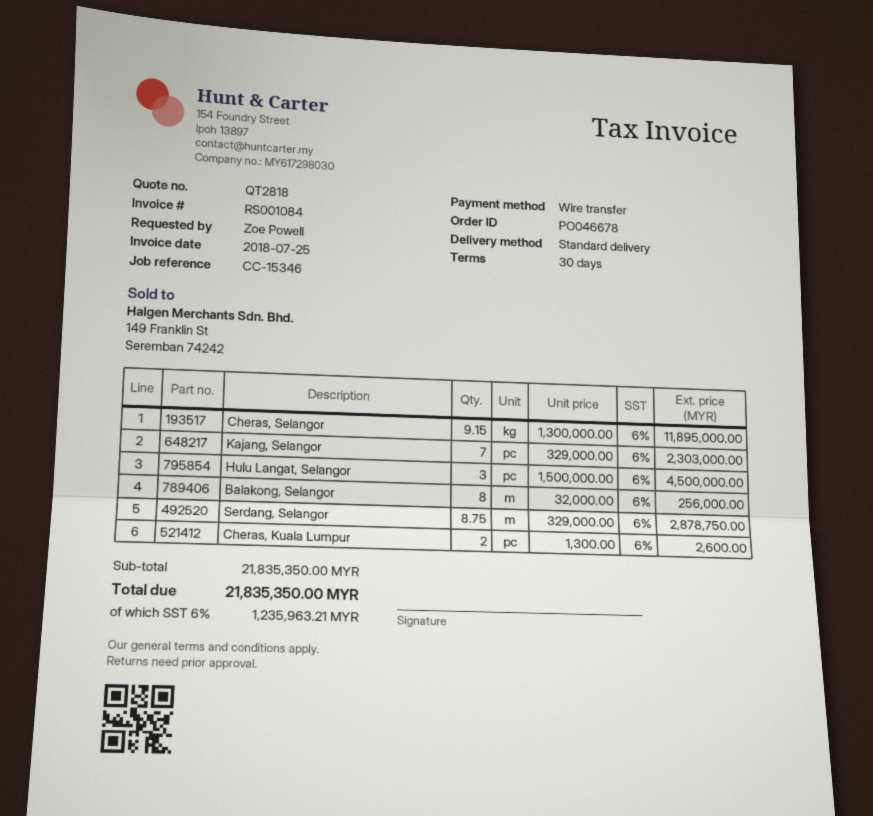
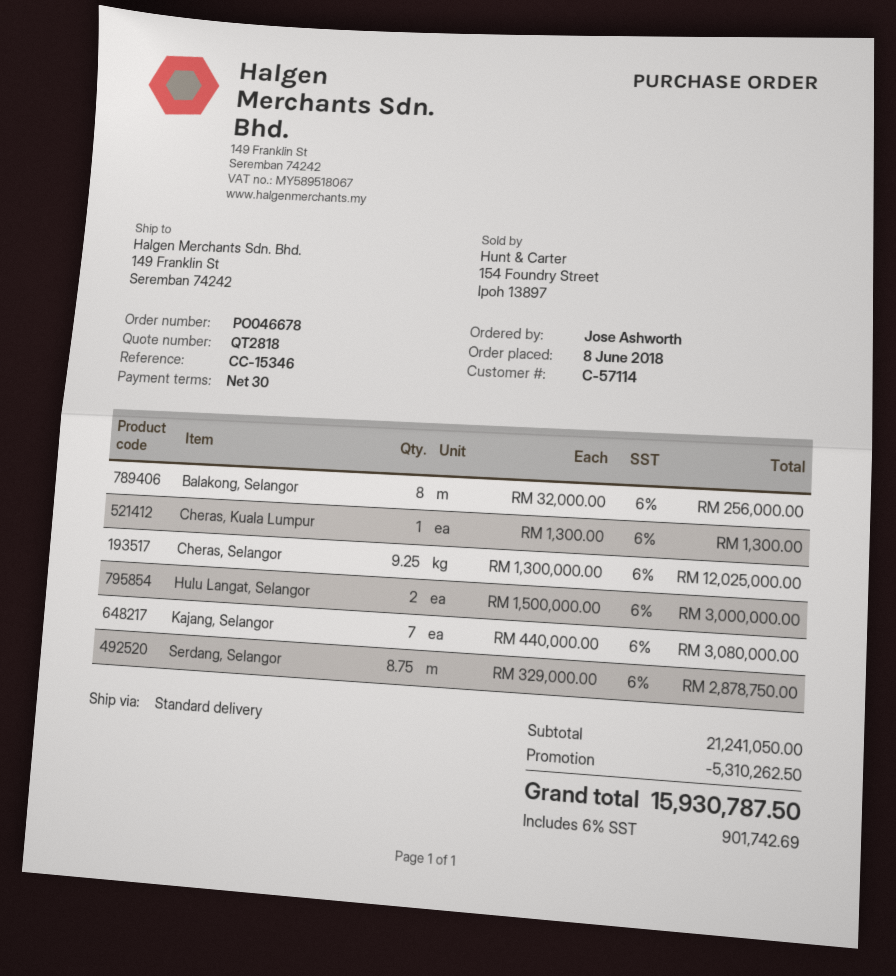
ordered by: Zoe Powell -> Jose Ashworth
Cheras, Selangor: 9.15 x 1300000.00 = 11895000.00 -> 9.25 x 1300000.00 = 12025000.00
Kajang, Selangor: 7 x 329000.00 = 2303000.00 -> 7 x 440000.00 = 3080000.00
Hulu Langat, Selangor: 3 x 1500000.00 = 4500000.00 -> 2 x 1500000.00 = 3000000.00
Cheras, Kuala Lumpur: 2 x 1300.00 = 2600.00 -> 1 x 1300.00 = 1300.00
subtotal: 21835350.00 -> 21241050.00
discount: none -> 5310262.50
tax: 6% = 1235963.21 -> 6% = 901742.69
total: 21835350.00 -> 15930787.50

